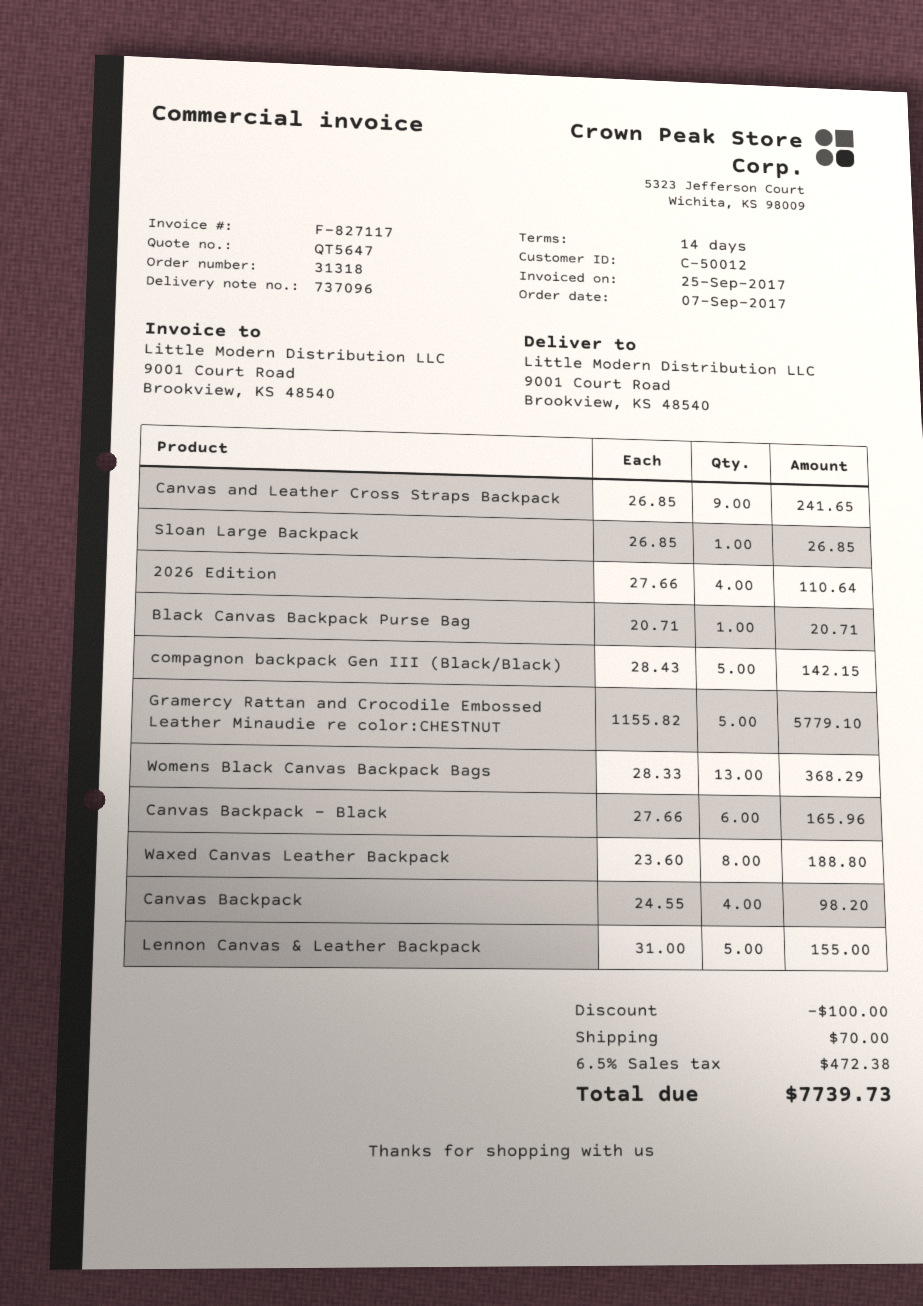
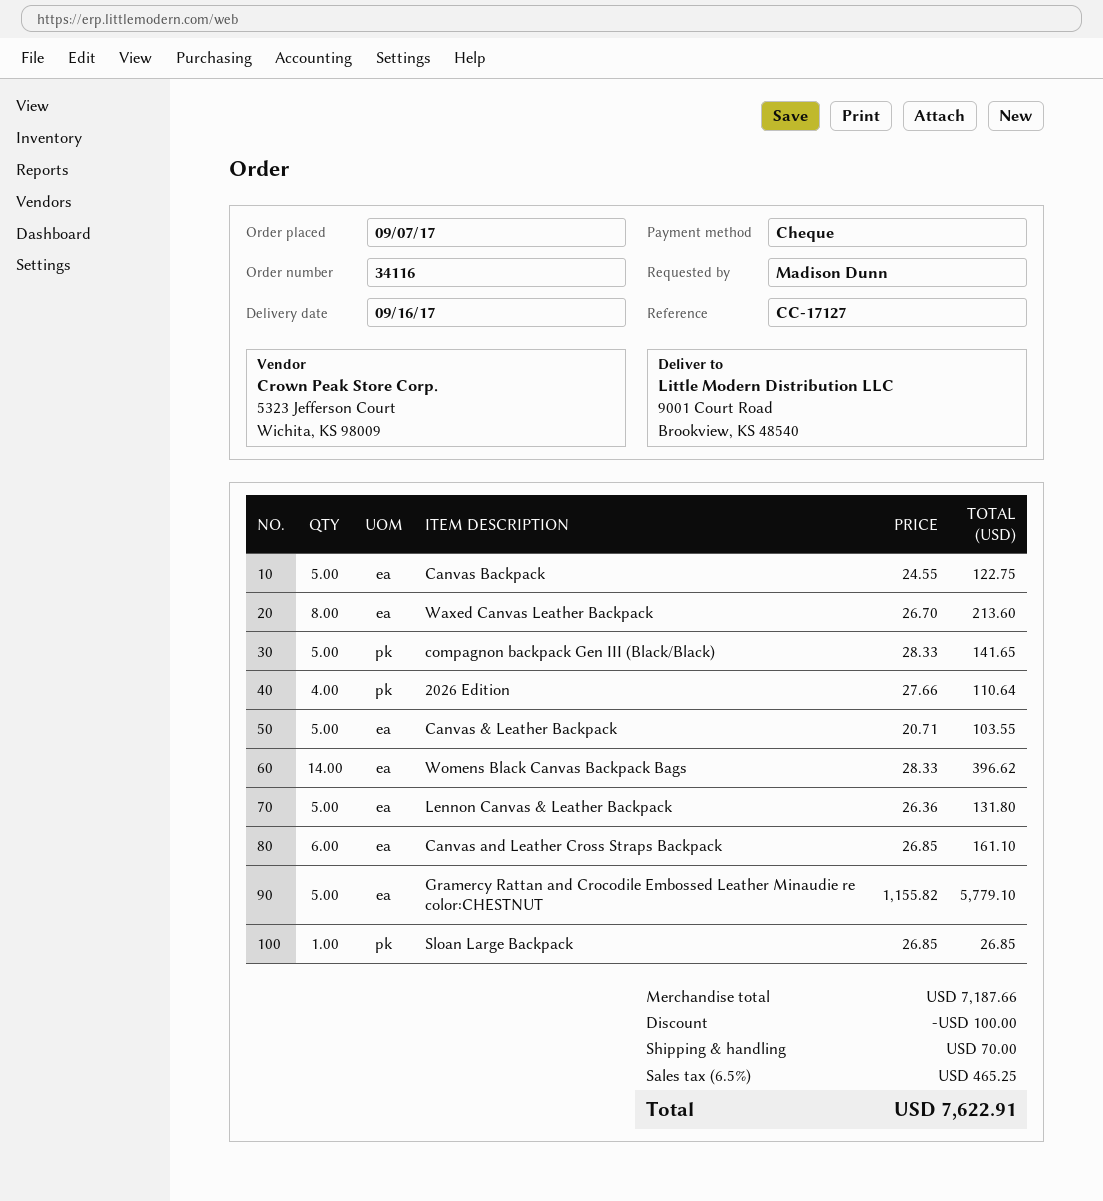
order number: 31318 -> 34116
Canvas and Leather Cross Straps Backpack: 9 x 26.85 = 241.65 -> 6 x 26.85 = 161.10
Black Canvas Backpack Purse Bag: 1 x 20.71 = 20.71 -> none
compagnon backpack Gen III (Black/Black): 5 x 28.43 = 142.15 -> 5 x 28.33 = 141.65
Womens Black Canvas Backpack Bags: 13 x 28.33 = 368.29 -> 14 x 28.33 = 396.62
Canvas Backpack - Black: 6 x 27.66 = 165.96 -> none
Waxed Canvas Leather Backpack: 8 x 23.60 = 188.80 -> 8 x 26.70 = 213.60
Canvas Backpack: 4 x 24.55 = 98.20 -> 5 x 24.55 = 122.75
Lennon Canvas & Leather Backpack: 5 x 31.00 = 155.00 -> 5 x 26.36 = 131.80
Canvas & Leather Backpack: none -> 5 x 20.71 = 103.55
tax: 6.5% = 472.38 -> 6.5% = 465.25
total: 7739.73 -> 7622.91

